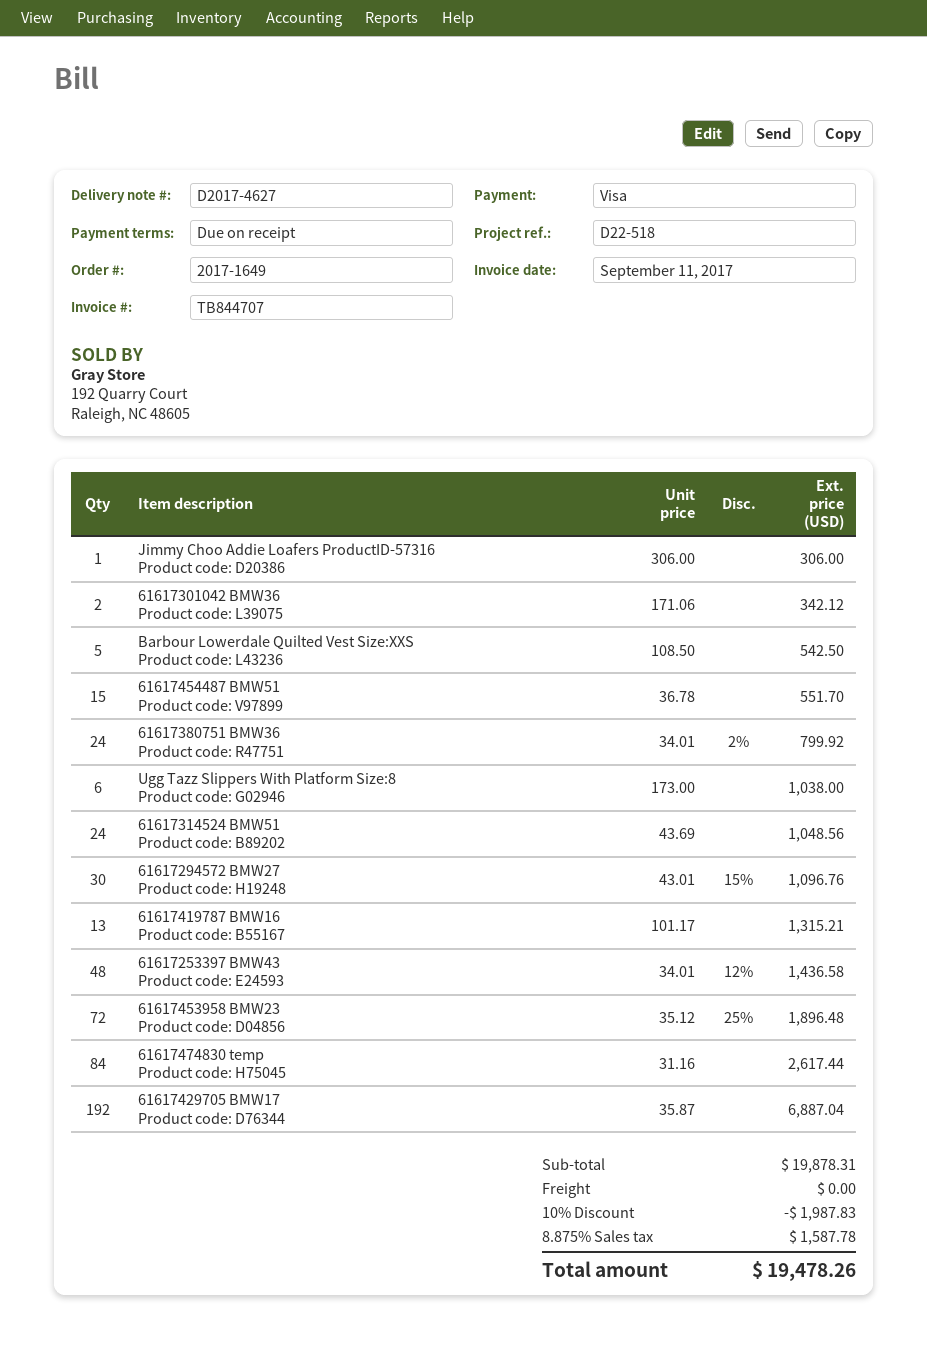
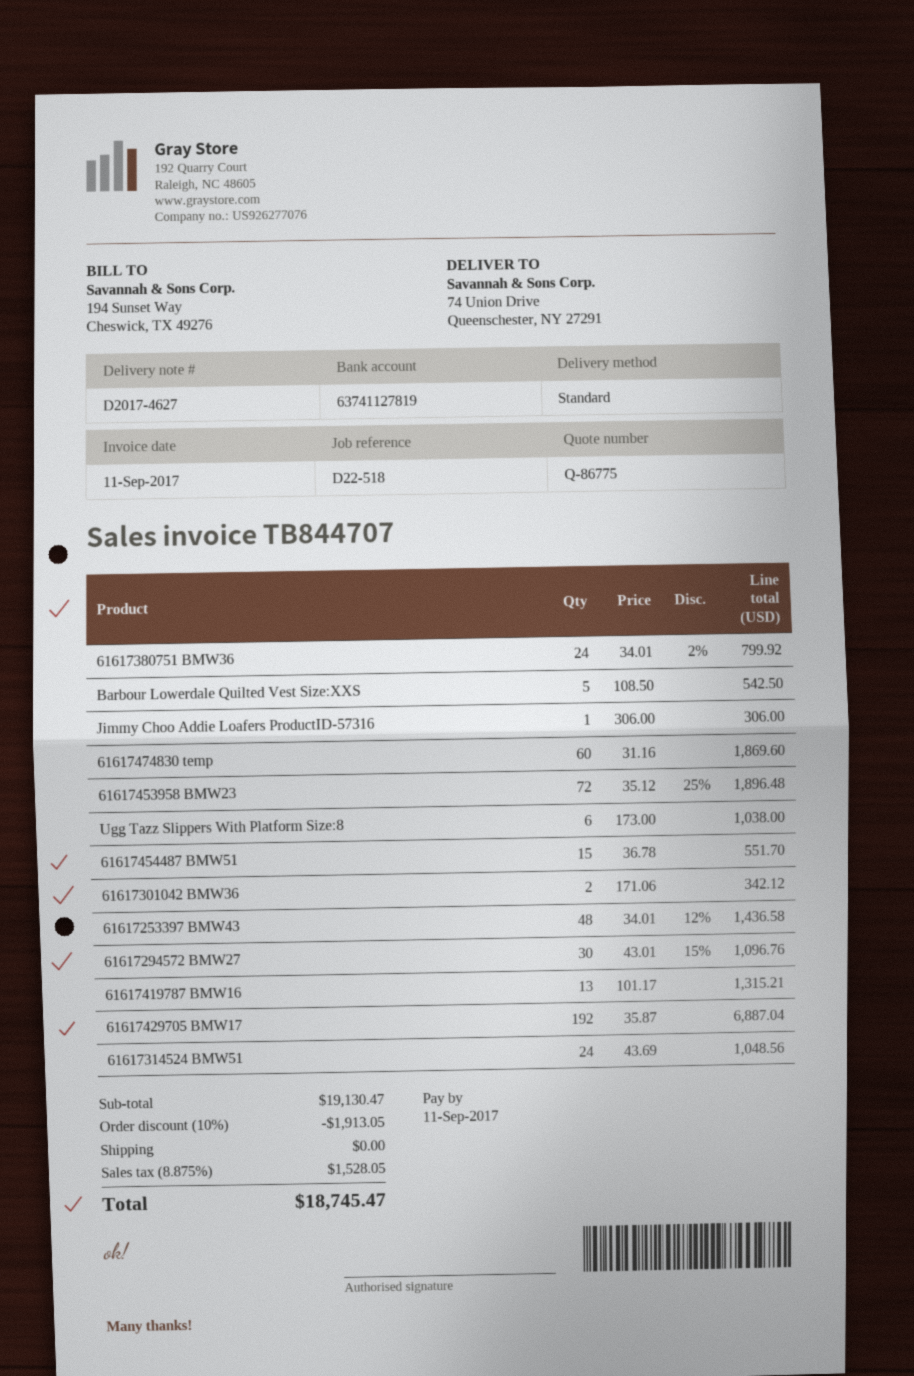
61617474830 temp: 84 x 31.16 = 2617.44 -> 60 x 31.16 = 1869.60
subtotal: 19878.31 -> 19130.47
discount: 10% = 1987.83 -> 10% = 1913.05
tax: 8.875% = 1587.78 -> 8.875% = 1528.05
total: 19478.26 -> 18745.47

